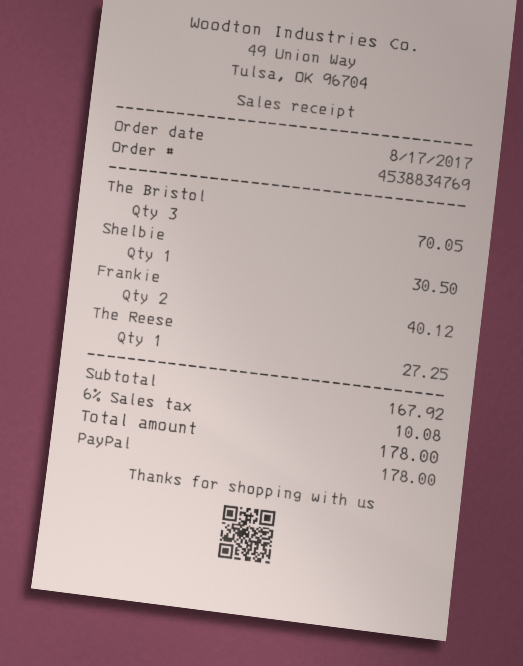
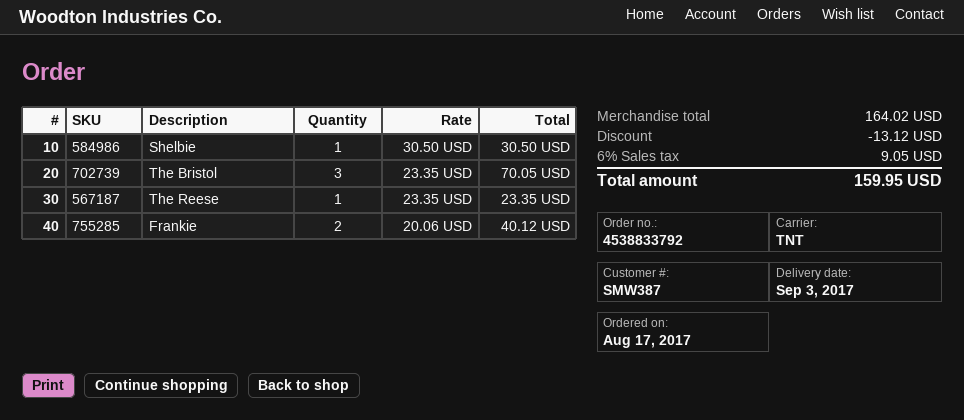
order number: 4538834769 -> 4538833792
The Reese: 1 for 27.25 -> 1 for 23.35
subtotal: 167.92 -> 164.02
discount: none -> 13.12
tax: 6% = 10.08 -> 6% = 9.05
total: 178.00 -> 159.95

